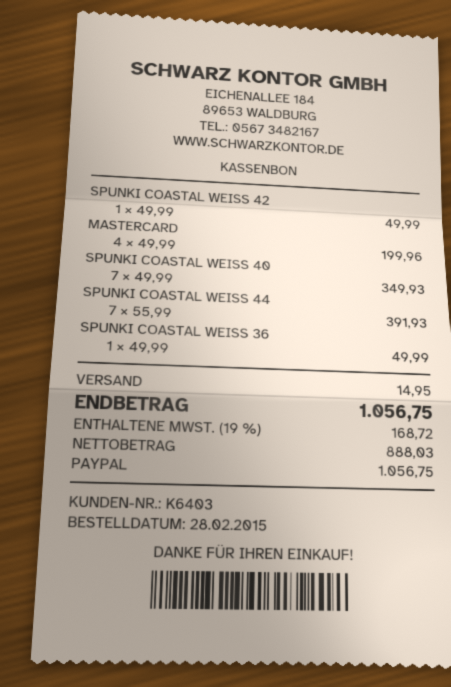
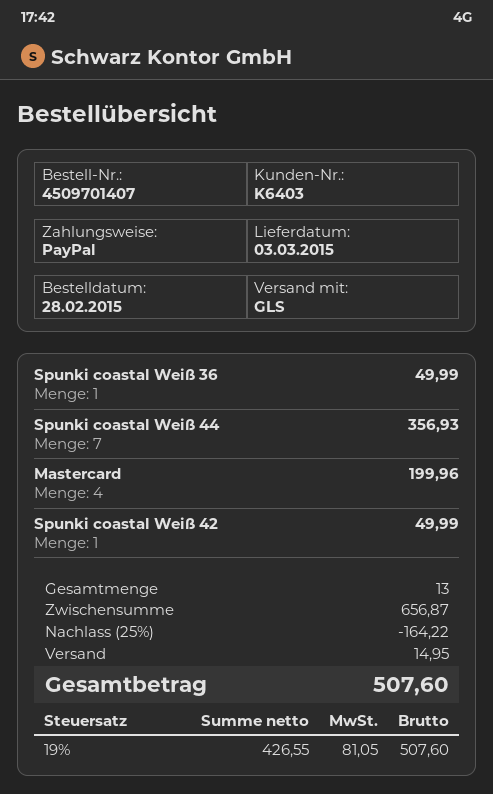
SPUNKI COASTAL WEISS 40: 7 for 349.93 -> none
SPUNKI COASTAL WEISS 44: 7 for 391.93 -> 7 for 356.93
discount: none -> 25% = 164.22
net: 888.03 -> 426.55
tax: 19% = 168.72 -> 19% = 81.05
total: 1056.75 -> 507.60

